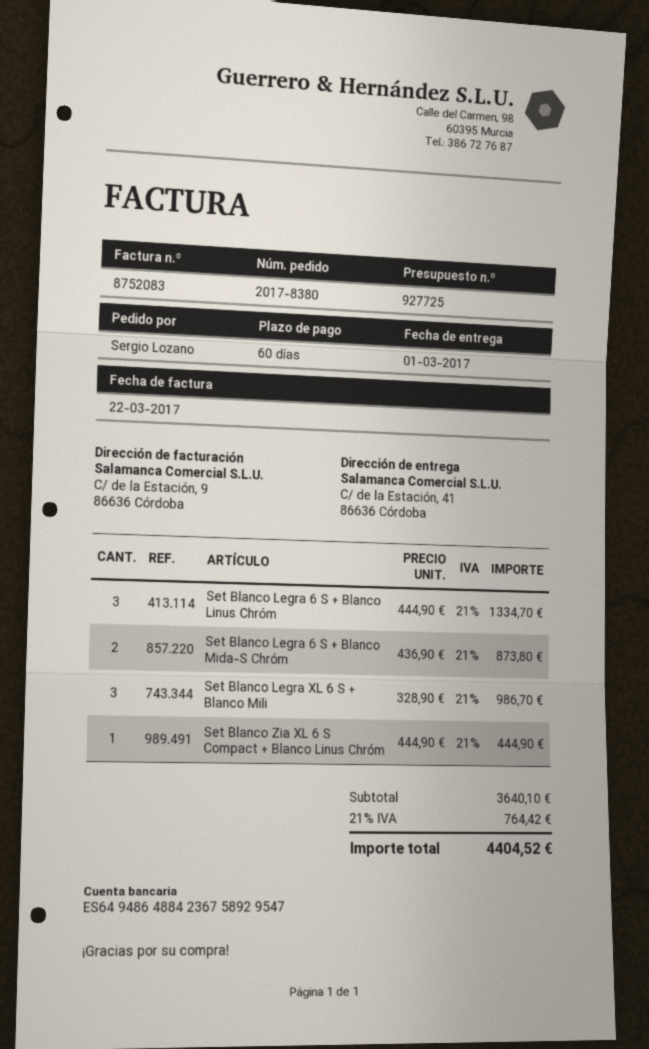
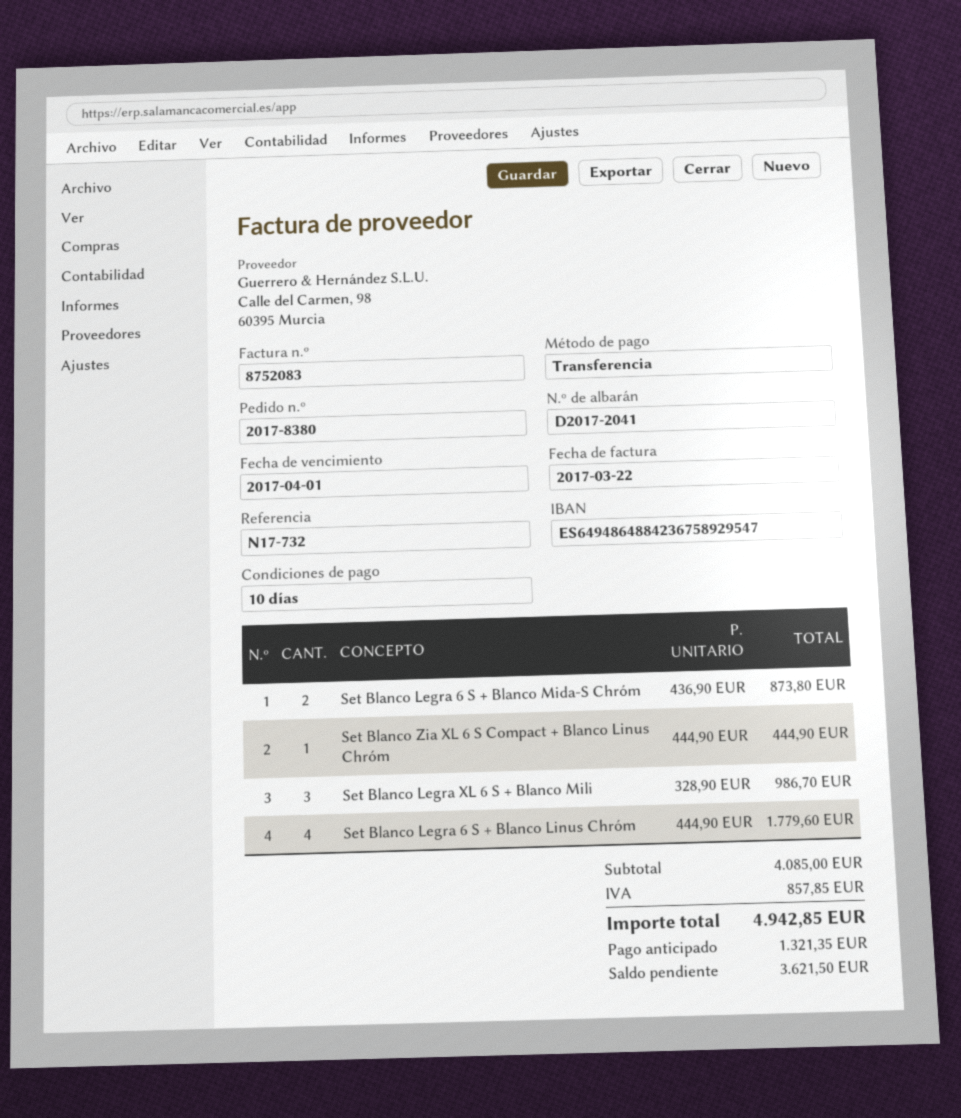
payment terms: 60 days -> 10 days
Set Blanco Legra 6 S + Blanco Linus Chróm: 3 x 444.90 = 1334.70 -> 4 x 444.90 = 1779.60
subtotal: 3640.10 -> 4085.00
tax: 764.42 -> 857.85
total: 4404.52 -> 4942.85

